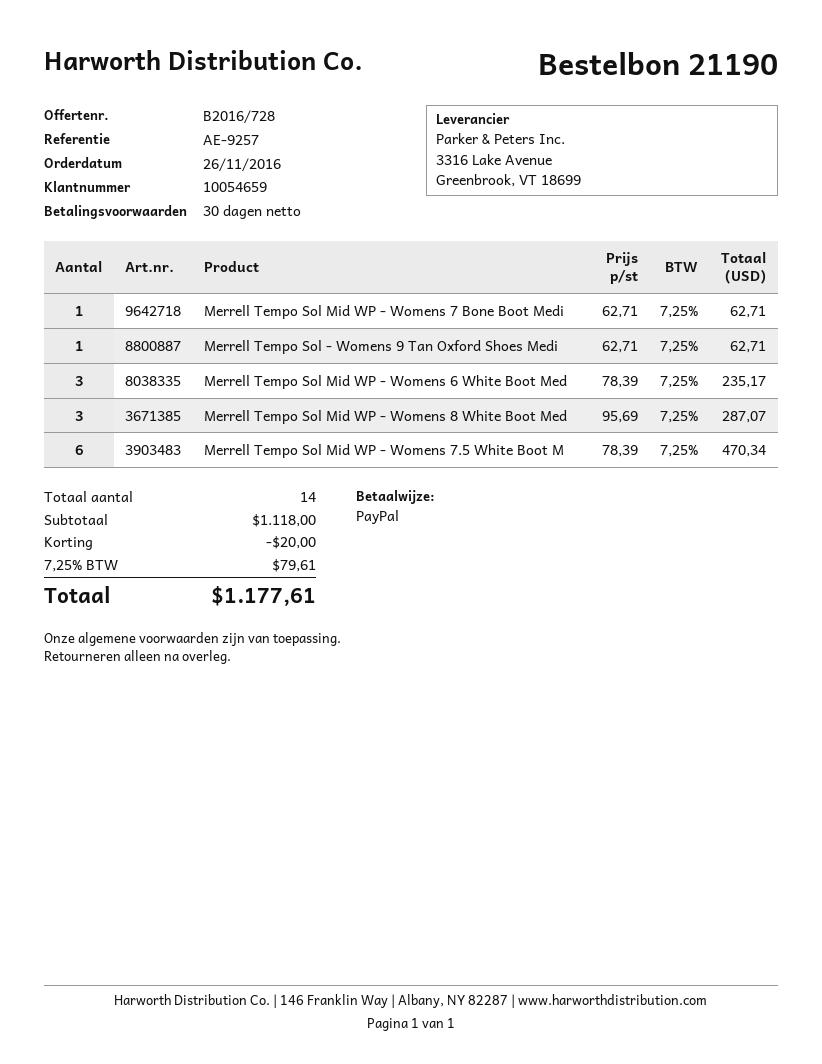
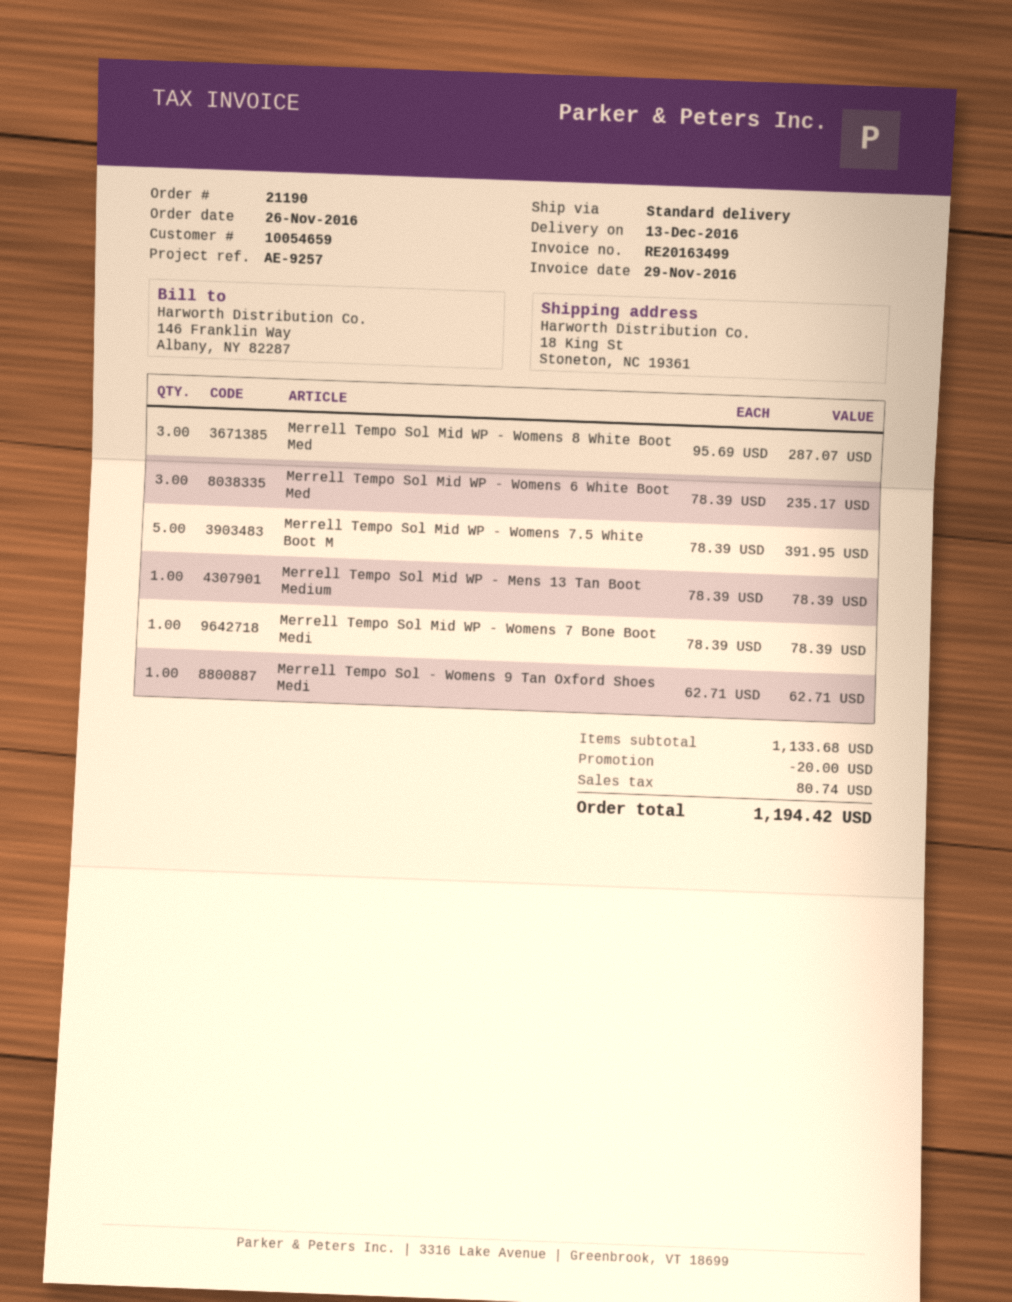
Merrell Tempo Sol Mid WP - Womens 7 Bone Boot Medi: 1 x 62.71 = 62.71 -> 1 x 78.39 = 78.39
Merrell Tempo Sol Mid WP - Womens 7.5 White Boot M: 6 x 78.39 = 470.34 -> 5 x 78.39 = 391.95
Merrell Tempo Sol Mid WP - Mens 13 Tan Boot Medium: none -> 1 x 78.39 = 78.39
subtotal: 1118.00 -> 1133.68
tax: 79.61 -> 80.74
total: 1177.61 -> 1194.42

